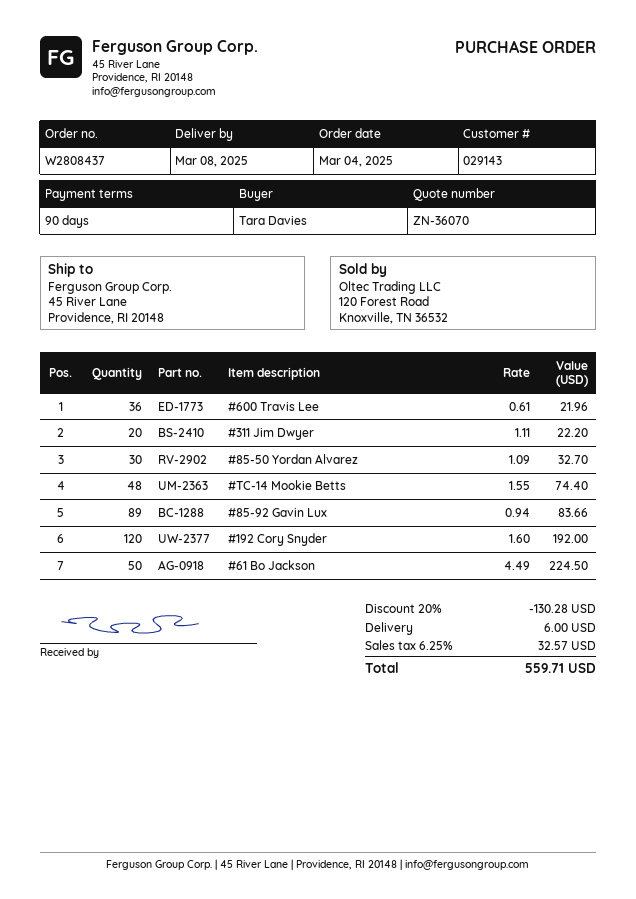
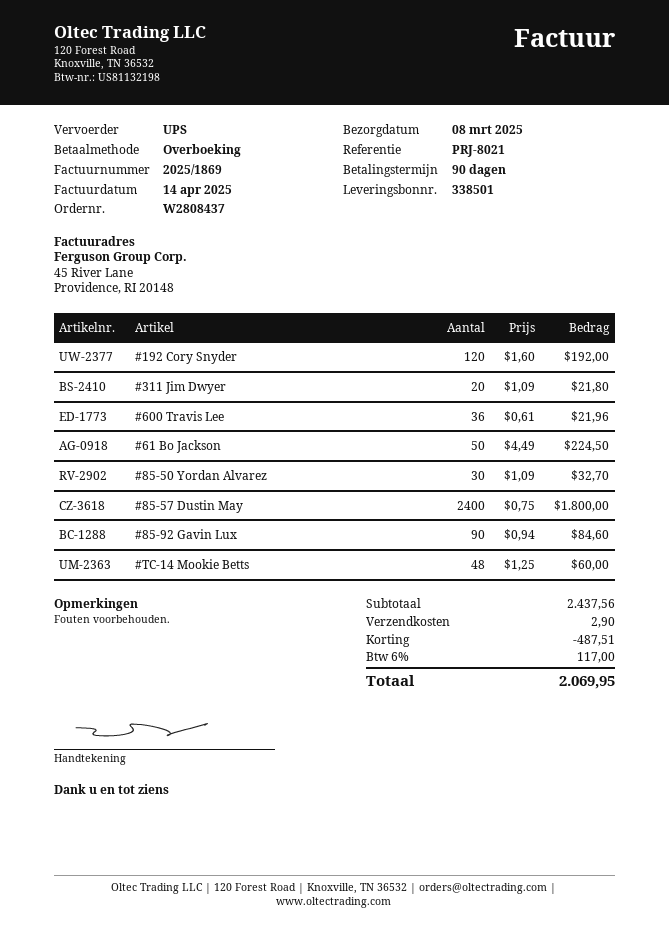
#311 Jim Dwyer: 20 x 1.11 = 22.20 -> 20 x 1.09 = 21.80
#TC-14 Mookie Betts: 48 x 1.55 = 74.40 -> 48 x 1.25 = 60.00
#85-92 Gavin Lux: 89 x 0.94 = 83.66 -> 90 x 0.94 = 84.60
#85-57 Dustin May: none -> 2400 x 0.75 = 1800.00
discount: 130.28 -> 487.51
shipping: 6.00 -> 2.90
tax: 6.25% = 32.57 -> 6% = 117.00
total: 559.71 -> 2069.95

